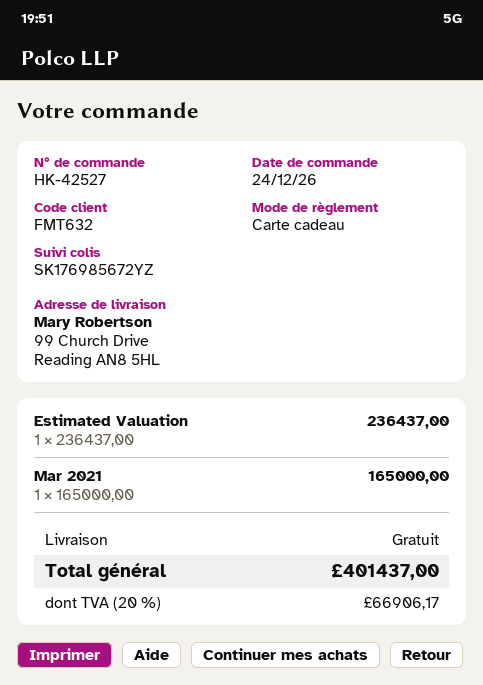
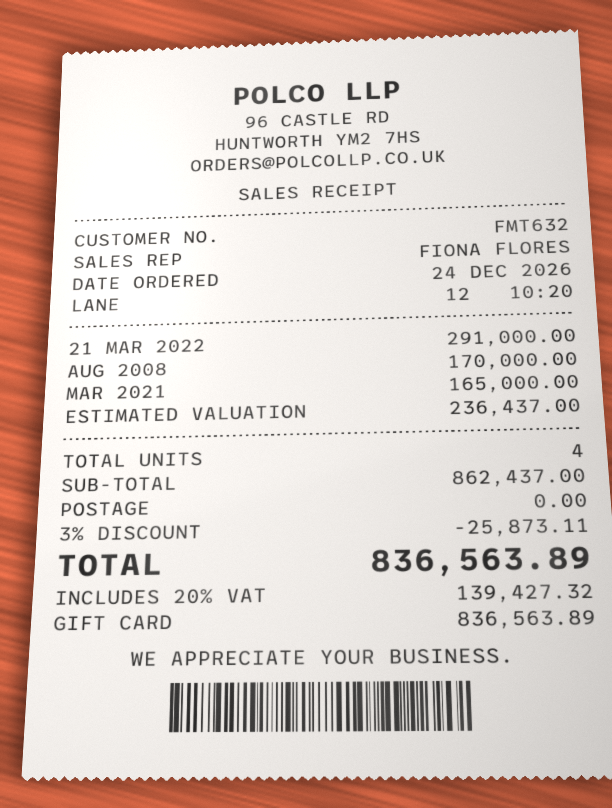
21 MAR 2022: none -> 1 x 291000.00 = 291000.00
AUG 2008: none -> 1 x 170000.00 = 170000.00
discount: none -> 3% = 25873.11
tax: 20% = 66906.17 -> 20% = 139427.32
total: 401437.00 -> 836563.89

